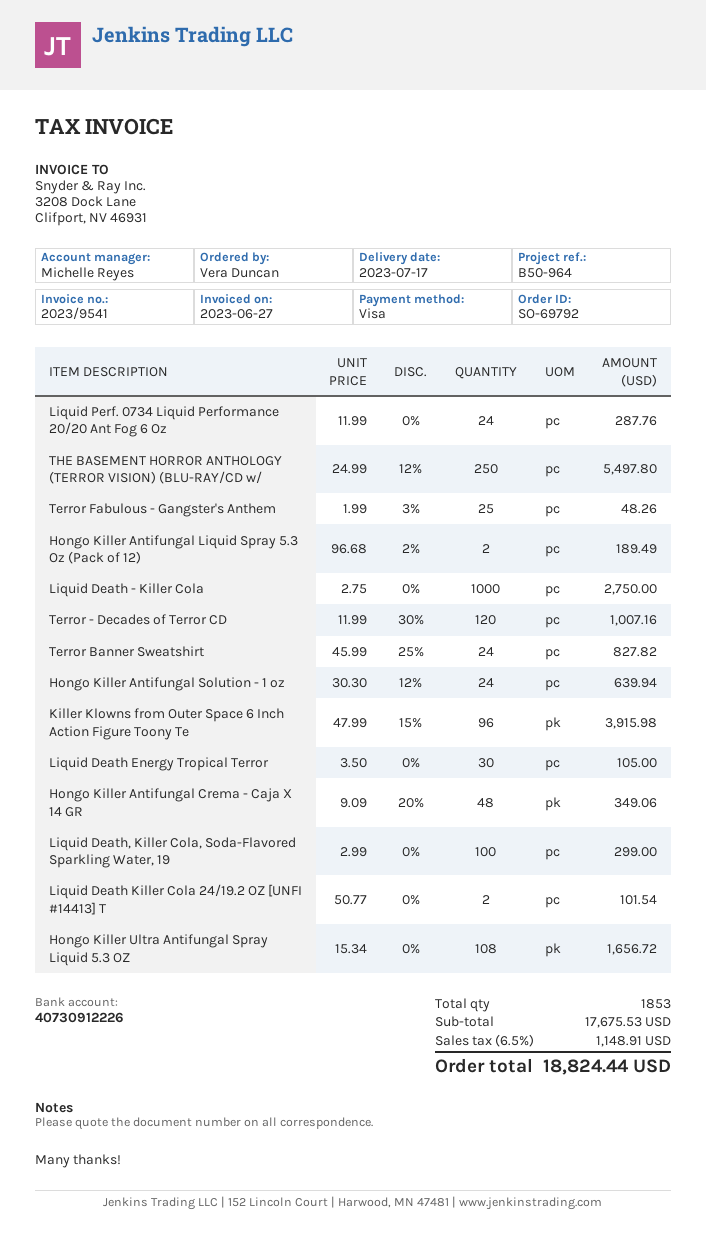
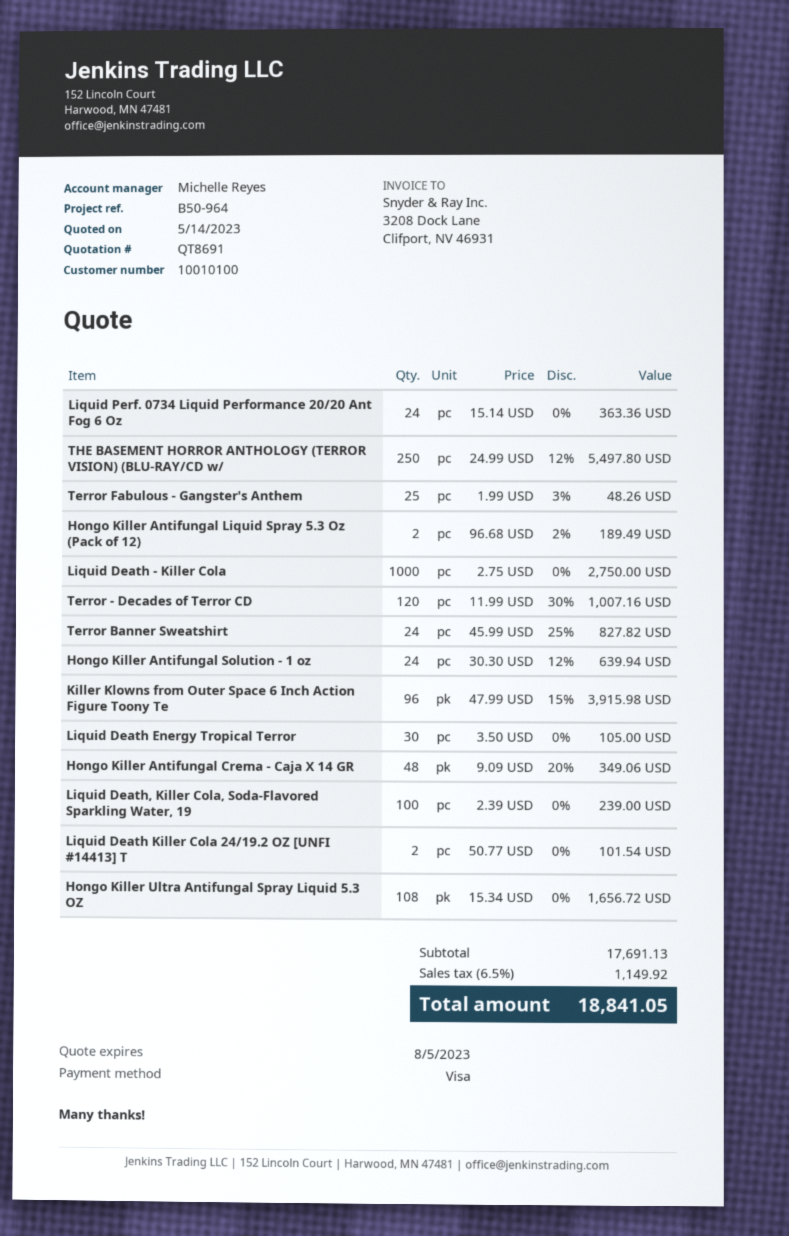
Liquid Perf. 0734 Liquid Performance 20/20 Ant Fog 6 Oz: 24 x 11.99 = 287.76 -> 24 x 15.14 = 363.36
Liquid Death, Killer Cola, Soda-Flavored Sparkling Water, 19: 100 x 2.99 = 299.00 -> 100 x 2.39 = 239.00
subtotal: 17675.53 -> 17691.13
tax: 6.5% = 1148.91 -> 6.5% = 1149.92
total: 18824.44 -> 18841.05

